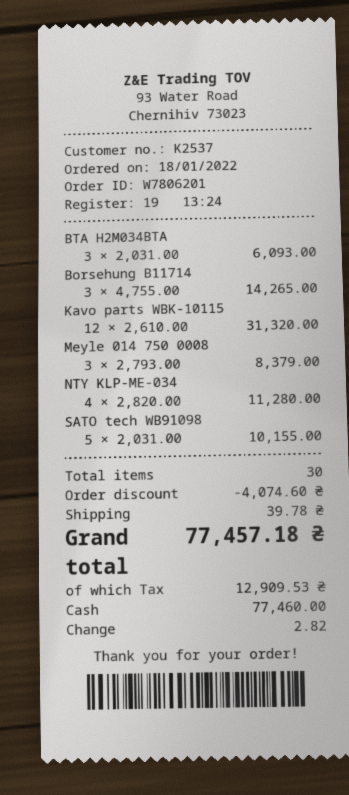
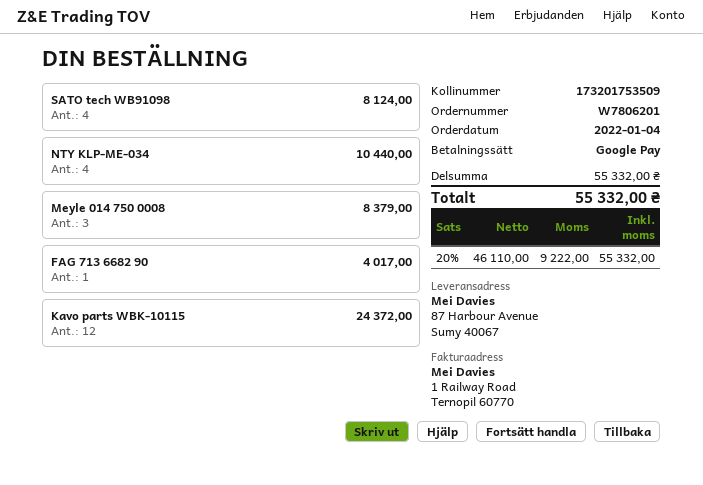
order date: 2022-01-18 -> 2022-01-04
payment method: cash -> Google Pay
BTA H2M034BTA: 3 for 6093.00 -> none
Borsehung B11714: 3 for 14265.00 -> none
Kavo parts WBK-10115: 12 for 31320.00 -> 12 for 24372.00
NTY KLP-ME-034: 4 for 11280.00 -> 4 for 10440.00
SATO tech WB91098: 5 for 10155.00 -> 4 for 8124.00
FAG 713 6682 90: none -> 1 for 4017.00
discount: 4074.60 -> none
shipping: 39.78 -> none
tax: 12909.53 -> 9222.00
total: 77457.18 -> 55332.00

